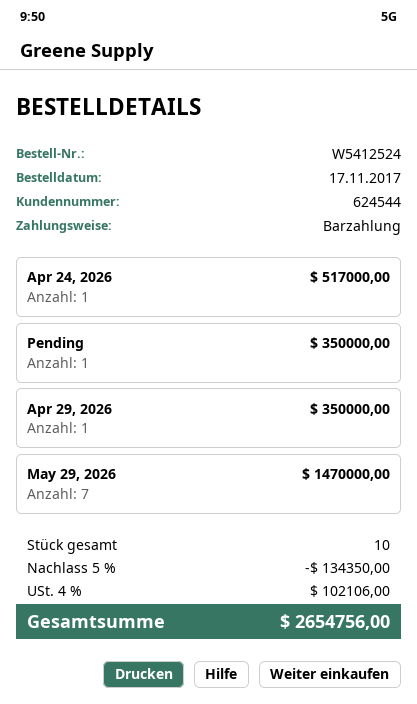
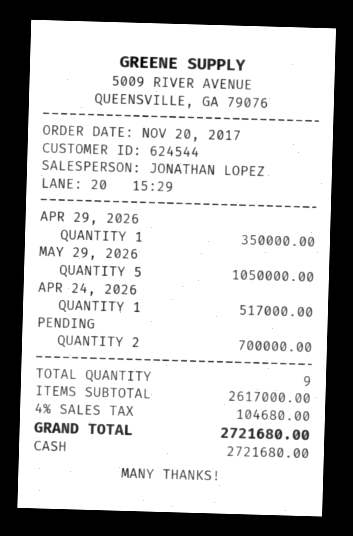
order date: 2017-11-17 -> 2017-11-20
Pending: 1 for 350000.00 -> 2 for 700000.00
May 29, 2026: 7 for 1470000.00 -> 5 for 1050000.00
total quantity: 10 -> 9
discount: 5% = 134350.00 -> none
tax: 4% = 102106.00 -> 4% = 104680.00
total: 2654756.00 -> 2721680.00

